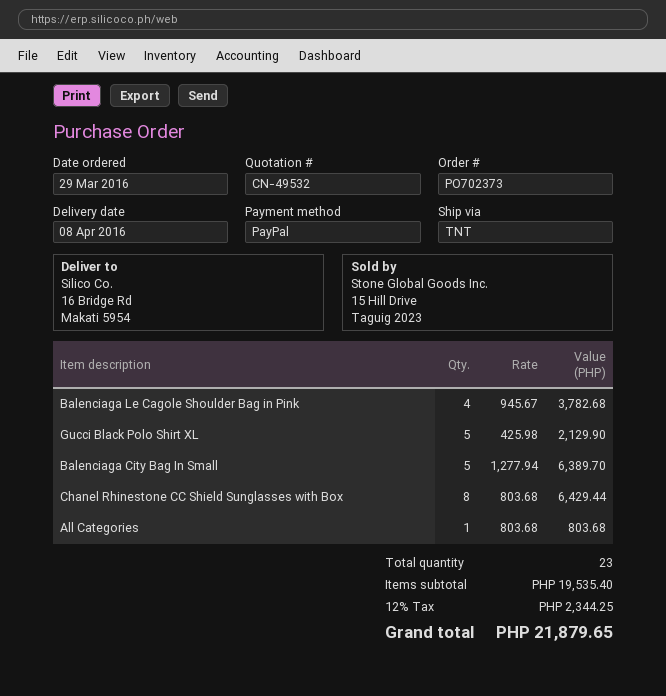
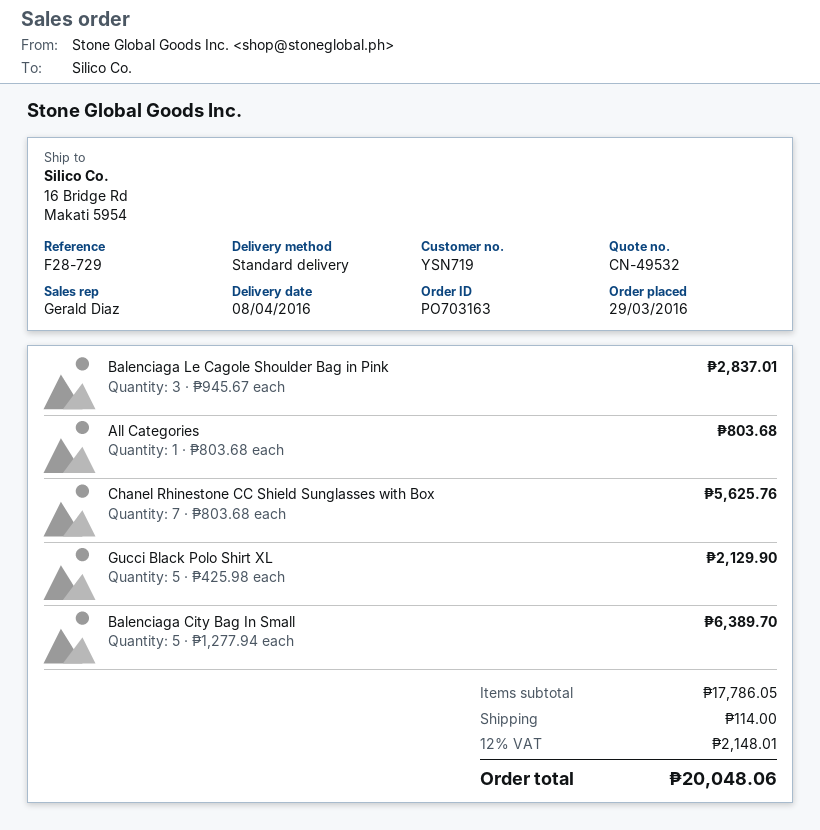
order number: PO702373 -> PO703163
shipping method: TNT -> standard
Balenciaga Le Cagole Shoulder Bag in Pink: 4 x 945.67 = 3782.68 -> 3 x 945.67 = 2837.01
Chanel Rhinestone CC Shield Sunglasses with Box: 8 x 803.68 = 6429.44 -> 7 x 803.68 = 5625.76
subtotal: 19535.40 -> 17786.05
shipping: none -> 114.00
tax: 12% = 2344.25 -> 12% = 2148.01
total: 21879.65 -> 20048.06

